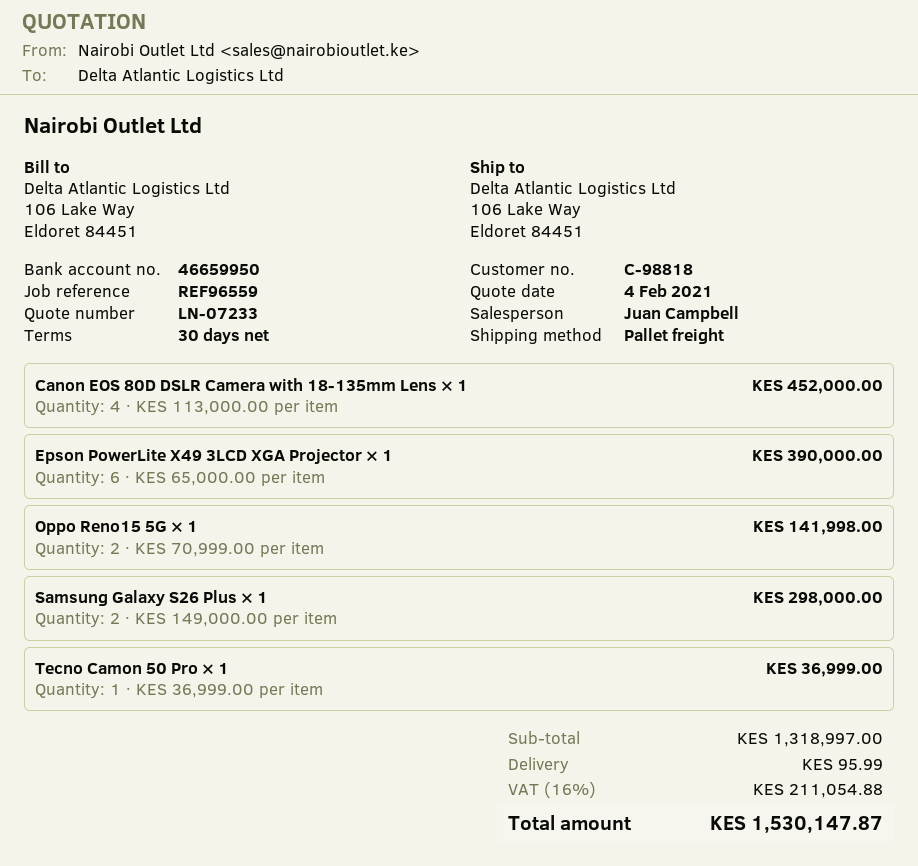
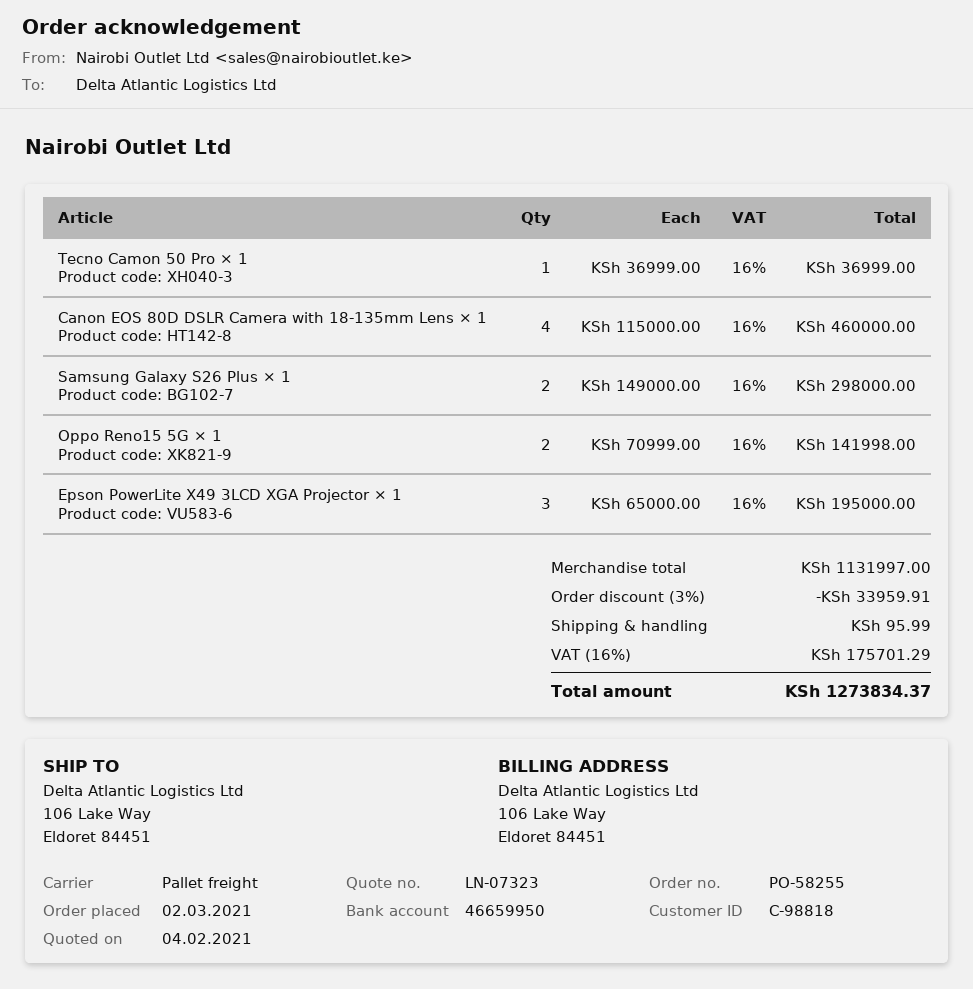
quote number: LN-07233 -> LN-07323
Canon EOS 80D DSLR Camera with 18-135mm Lens × 1: 4 x 113000.00 = 452000.00 -> 4 x 115000.00 = 460000.00
Epson PowerLite X49 3LCD XGA Projector × 1: 6 x 65000.00 = 390000.00 -> 3 x 65000.00 = 195000.00
subtotal: 1318997.00 -> 1131997.00
discount: none -> 3% = 33959.91
tax: 16% = 211054.88 -> 16% = 175701.29
total: 1530147.87 -> 1273834.37

